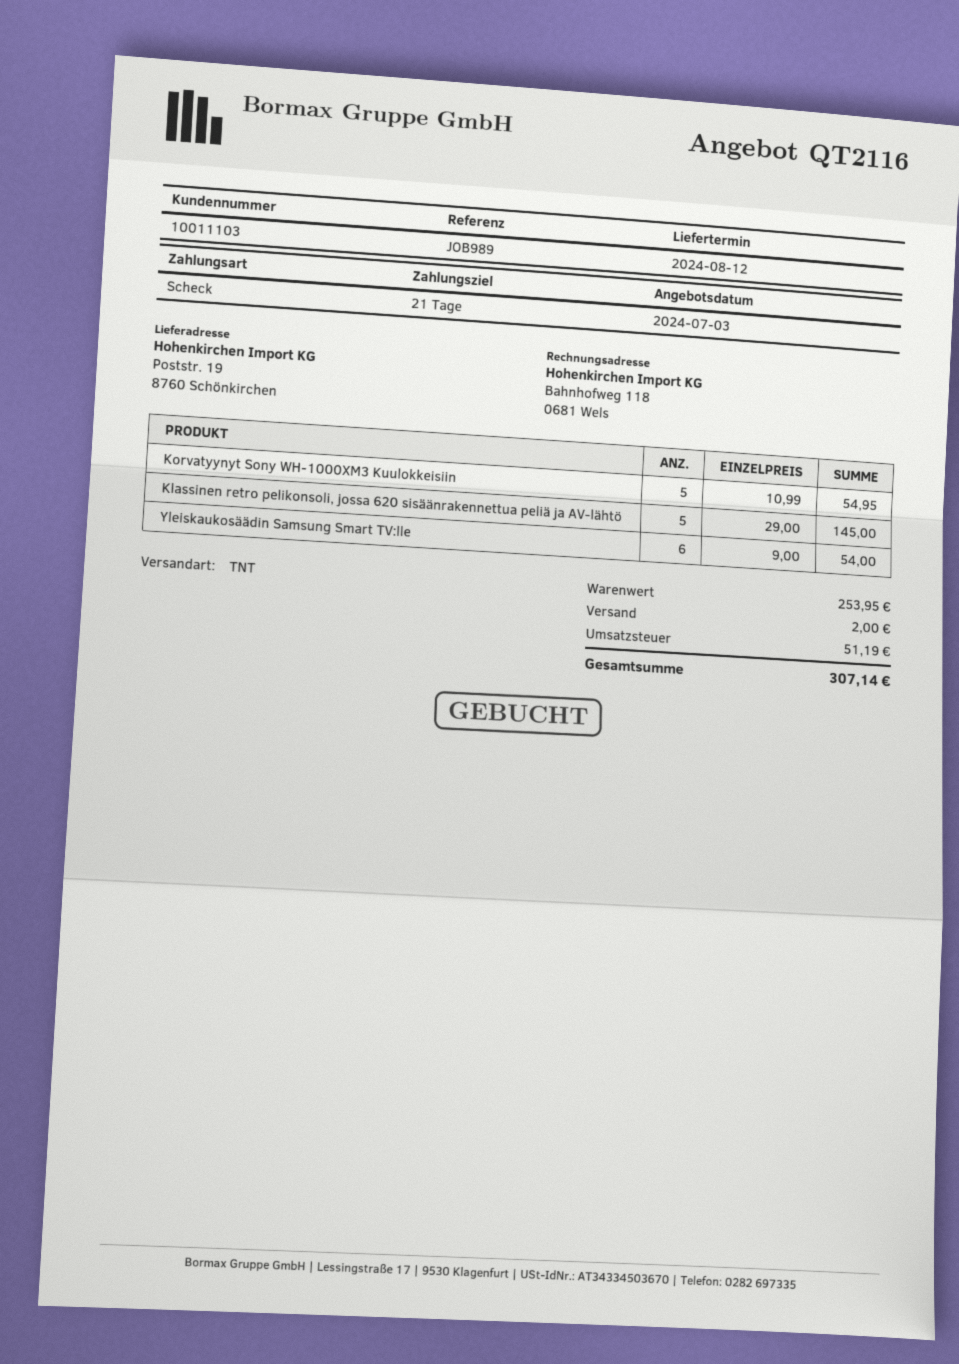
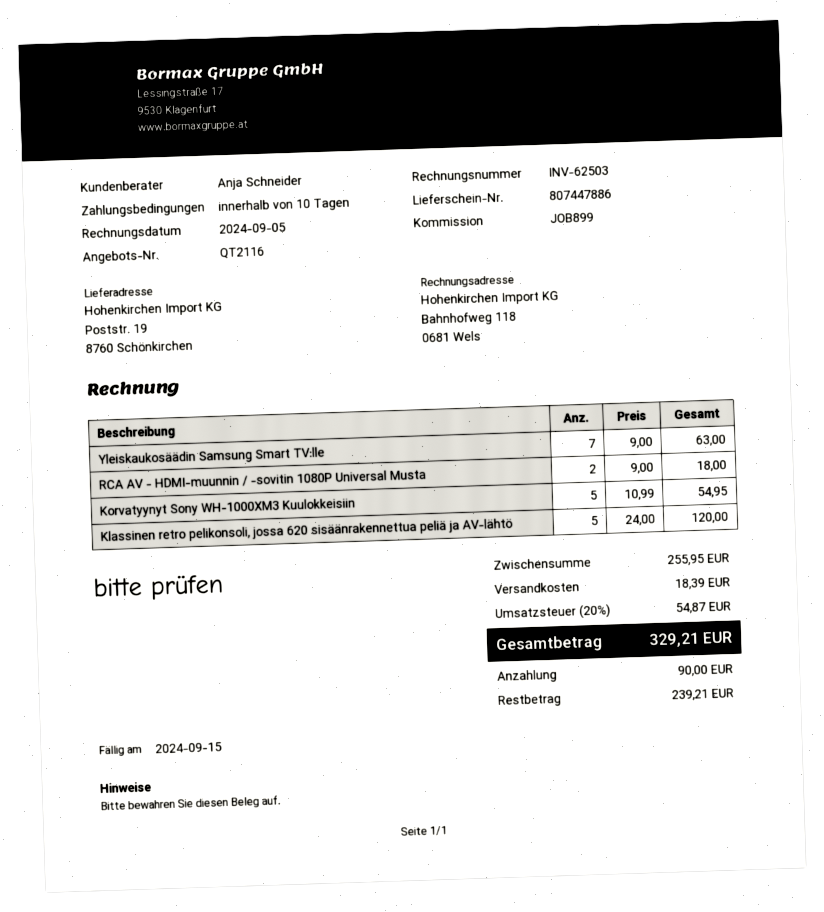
payment terms: 21 days -> 10 days
reference: JOB989 -> JOB899
Klassinen retro pelikonsoli, jossa 620 sisäänrakennettua peliä ja AV-lähtö: 5 x 29.00 = 145.00 -> 5 x 24.00 = 120.00
Yleiskaukosäädin Samsung Smart TV:lle: 6 x 9.00 = 54.00 -> 7 x 9.00 = 63.00
RCA AV - HDMI-muunnin / -sovitin 1080P Universal Musta: none -> 2 x 9.00 = 18.00
subtotal: 253.95 -> 255.95
shipping: 2.00 -> 18.39
tax: 51.19 -> 54.87
total: 307.14 -> 329.21

